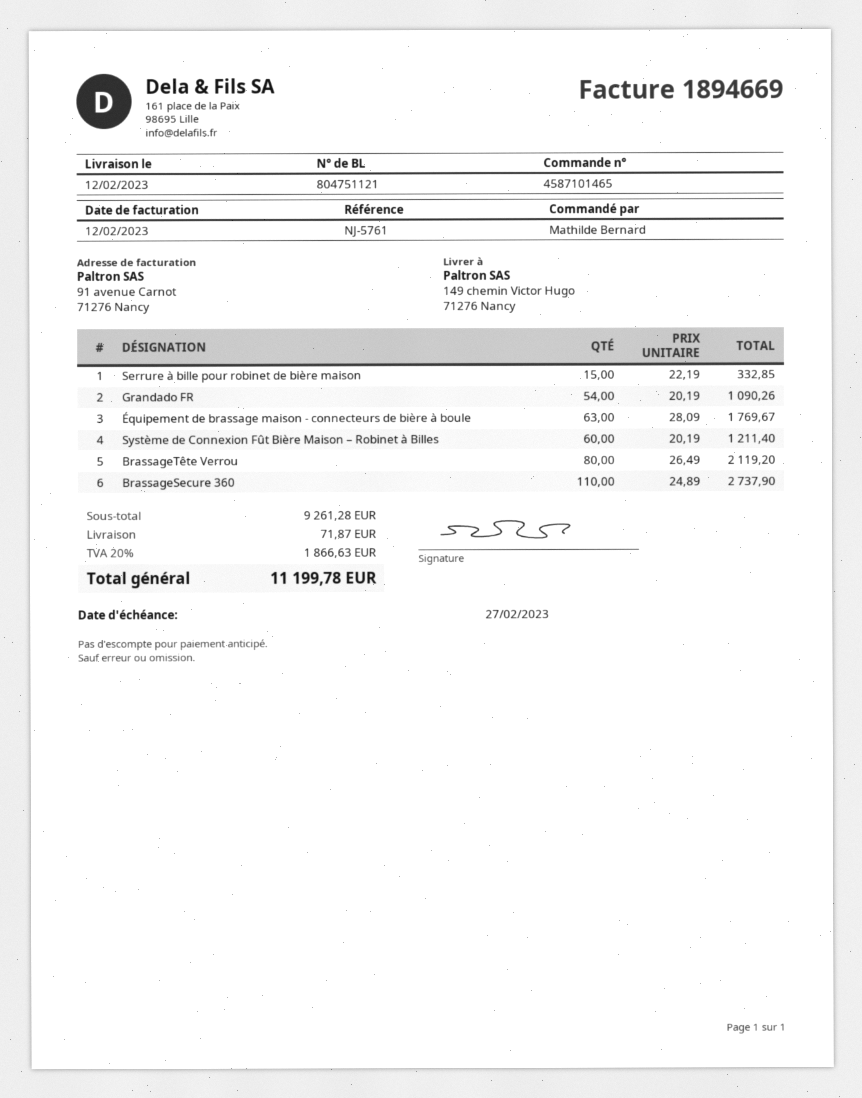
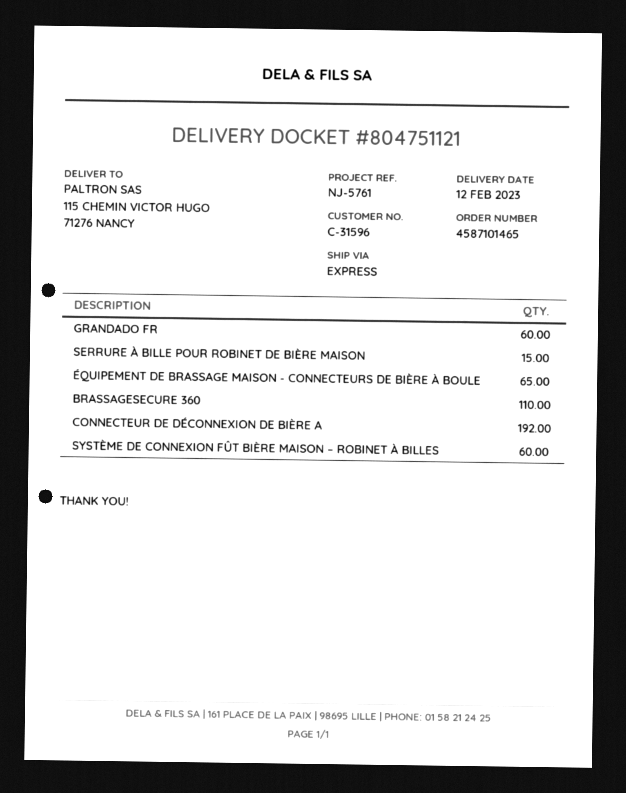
ship to: 149 chemin Victor Hugo, 71276 Nancy -> 115 CHEMIN VICTOR HUGO, 71276 NANCY
Grandado FR: 54 -> 60
Équipement de brassage maison - connecteurs de bière à boule: 63 -> 65
BrassageTête Verrou: 80 -> none
CONNECTEUR DE DÉCONNEXION DE BIÈRE A: none -> 192

